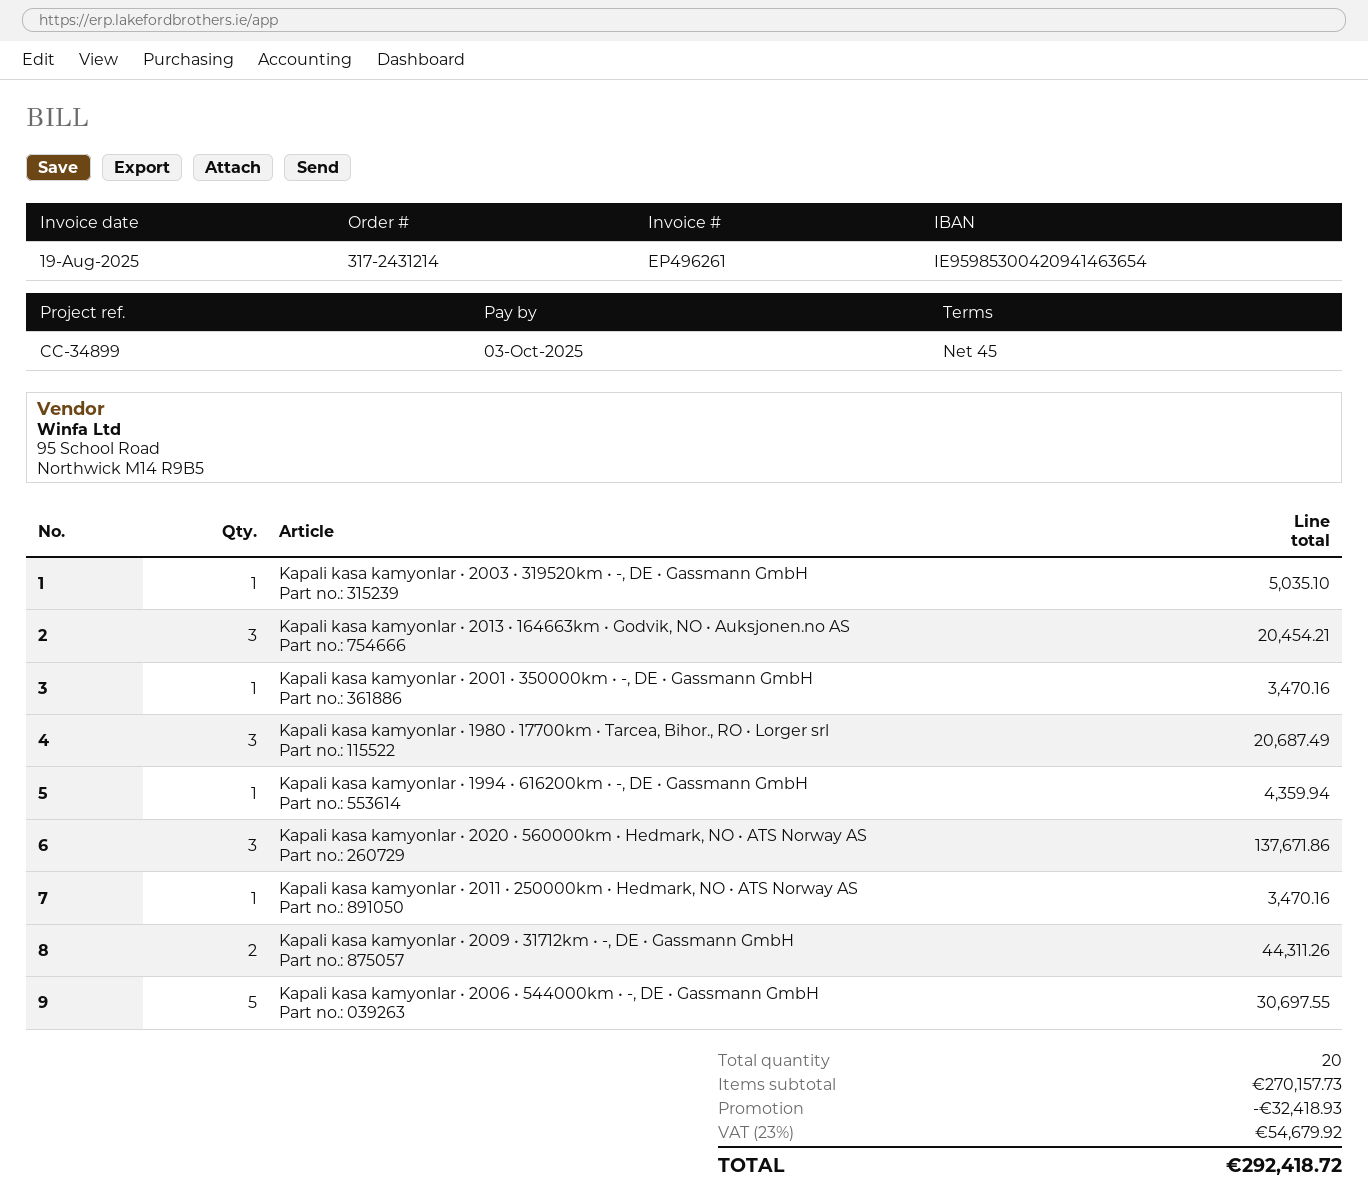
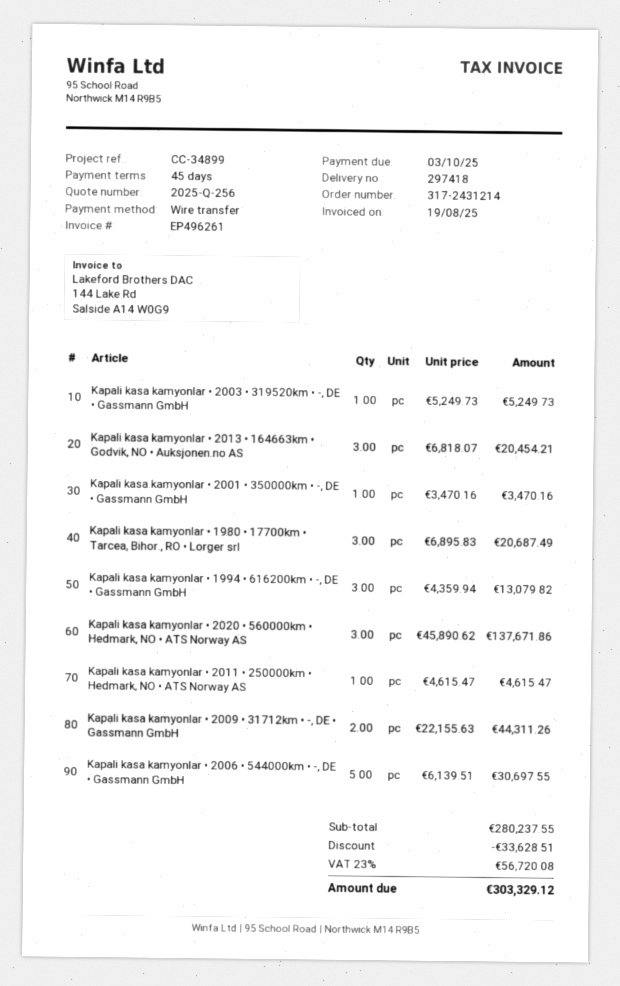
Kapali kasa kamyonlar • 2003 • 319520km • -, DE • Gassmann GmbH: 1 for 5035.10 -> 1 for 5249.73
Kapali kasa kamyonlar • 1994 • 616200km • -, DE • Gassmann GmbH: 1 for 4359.94 -> 3 for 13079.82
Kapali kasa kamyonlar • 2011 • 250000km • Hedmark, NO • ATS Norway AS: 1 for 3470.16 -> 1 for 4615.47
subtotal: 270157.73 -> 280237.55
discount: 32418.93 -> 33628.51
tax: 23% = 54679.92 -> 23% = 56720.08
total: 292418.72 -> 303329.12

